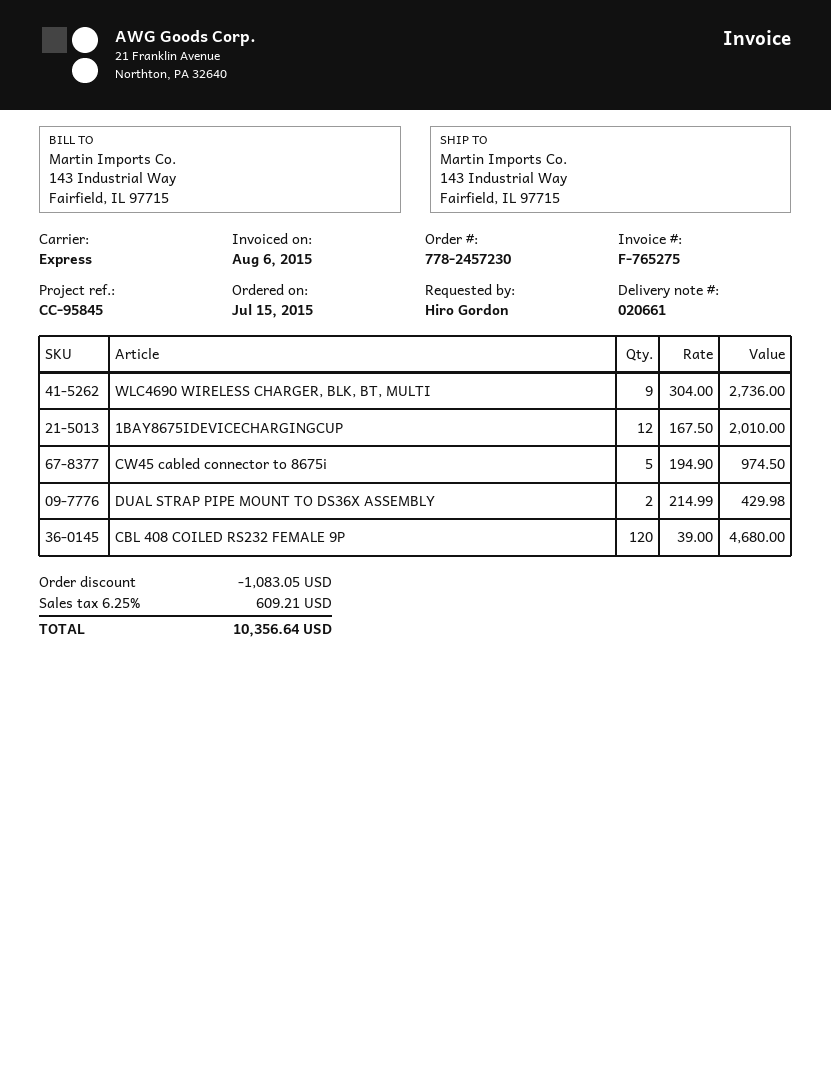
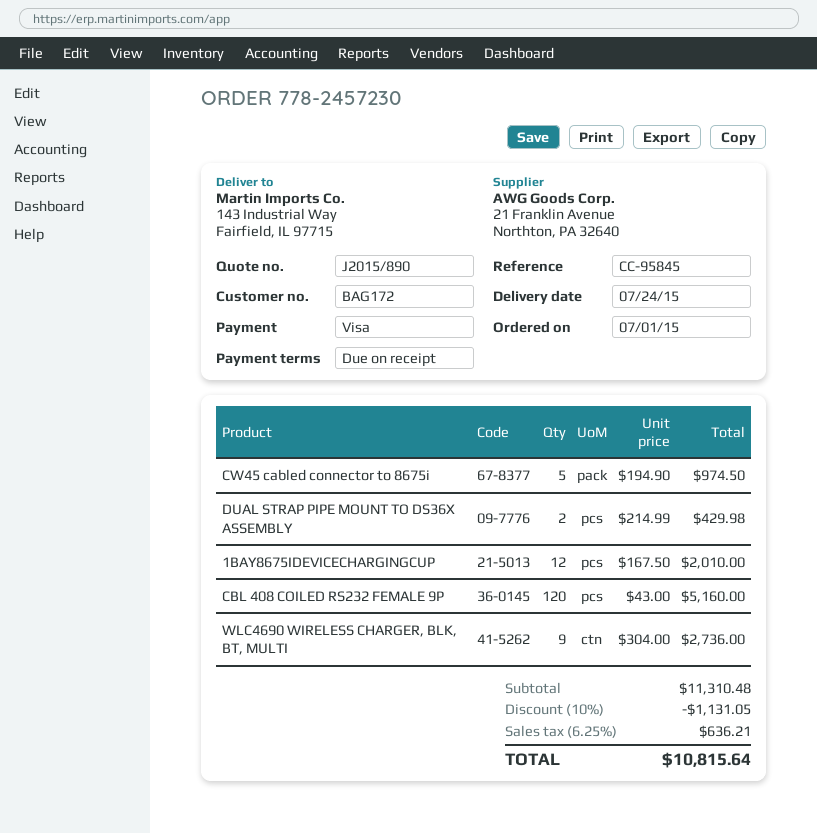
order date: 2015-07-15 -> 2015-07-01
CBL 408 COILED RS232 FEMALE 9P: 120 x 39.00 = 4680.00 -> 120 x 43.00 = 5160.00
discount: 1083.05 -> 1131.05
tax: 6.25% = 609.21 -> 6.25% = 636.21
total: 10356.64 -> 10815.64

